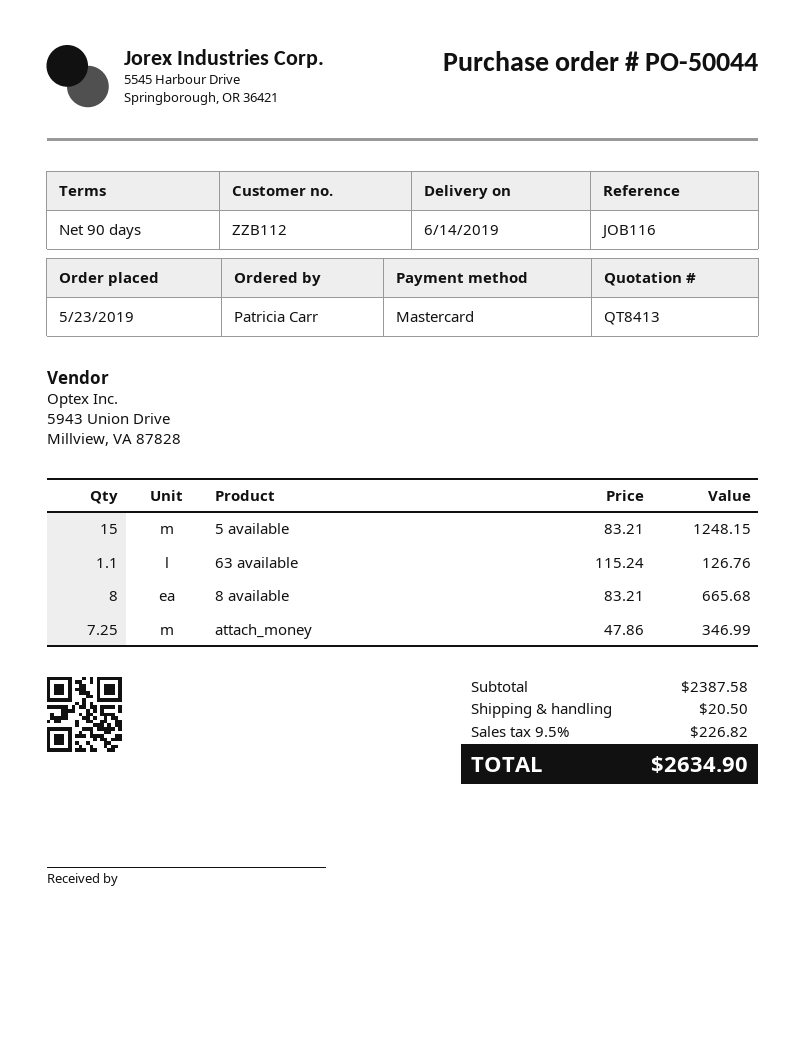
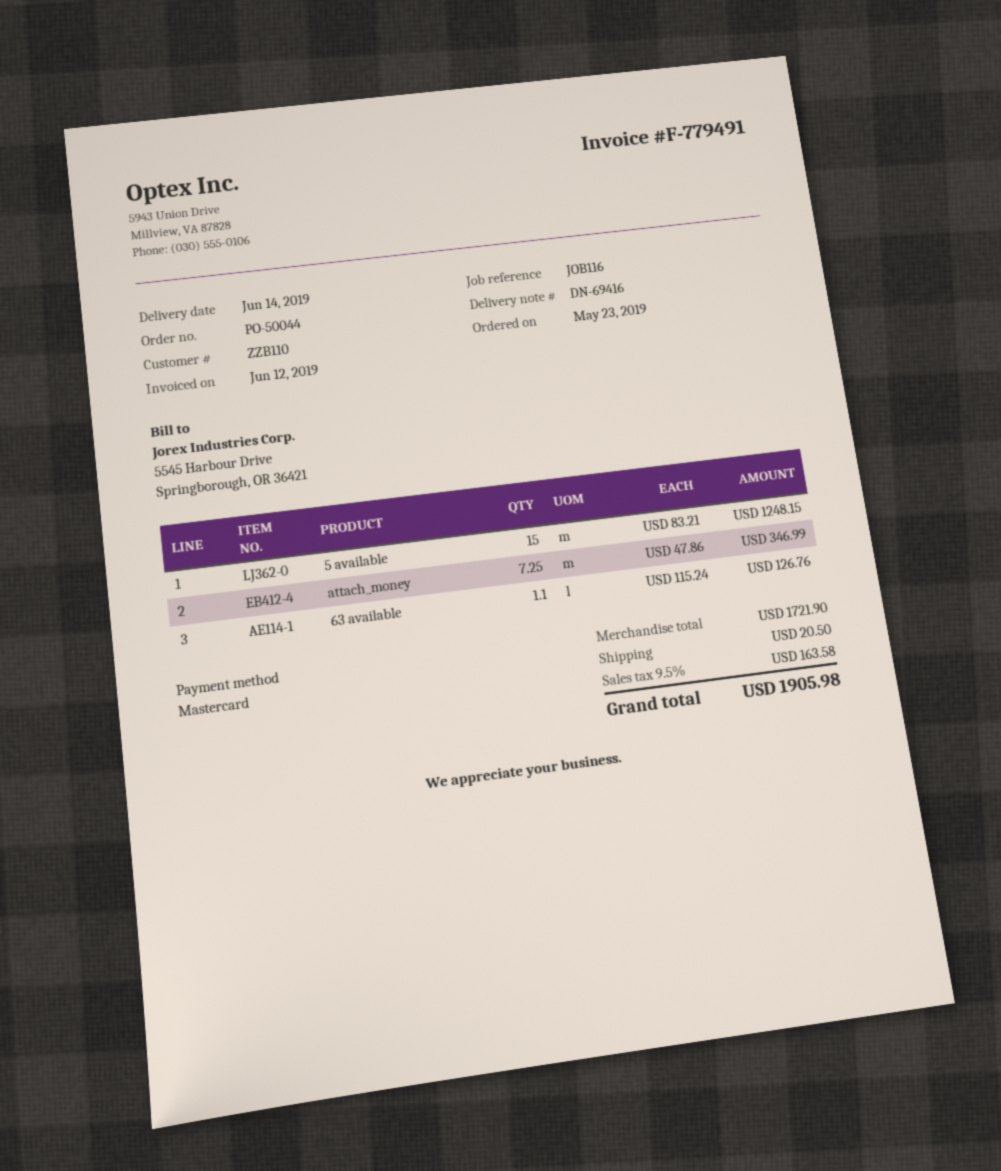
customer number: ZZB112 -> ZZB110
8 available: 8 x 83.21 = 665.68 -> none
subtotal: 2387.58 -> 1721.90
tax: 9.5% = 226.82 -> 9.5% = 163.58
total: 2634.90 -> 1905.98

